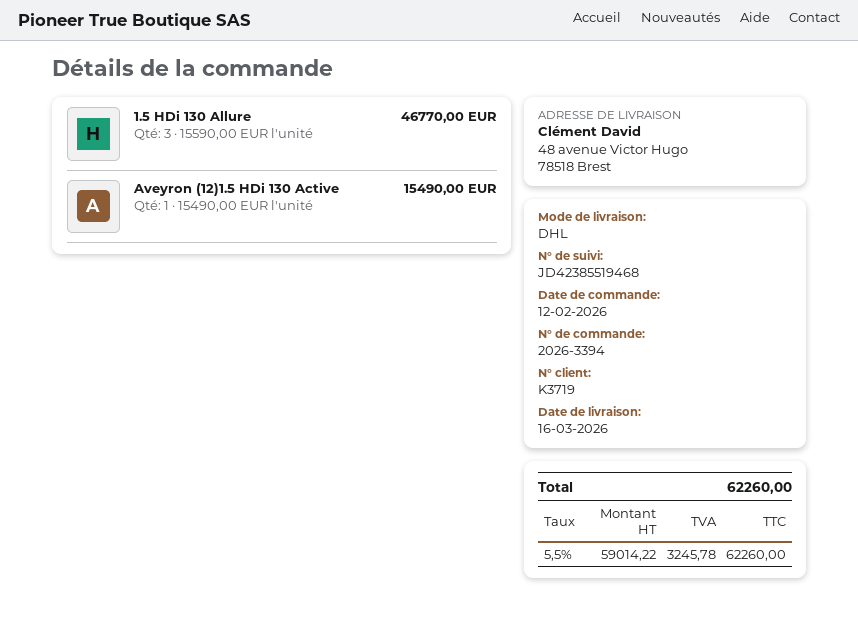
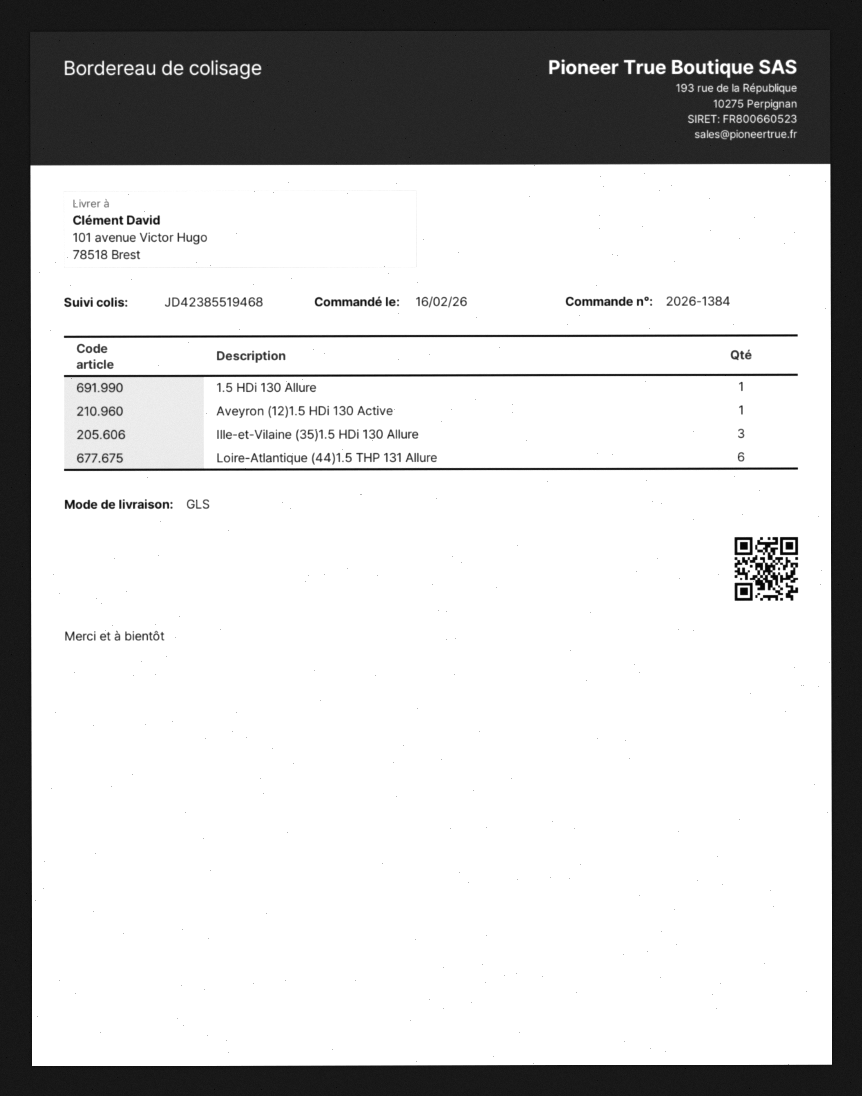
order number: 2026-3394 -> 2026-1384
order date: 2026-02-12 -> 2026-02-16
shipping method: DHL -> GLS
ship to: 48 avenue Victor Hugo, 78518 Brest -> 101 avenue Victor Hugo, 78518 Brest
1.5 HDi 130 Allure: 3 -> 1
Ille-et-Vilaine (35)1.5 HDi 130 Allure: none -> 3
Loire-Atlantique (44)1.5 THP 131 Allure: none -> 6

